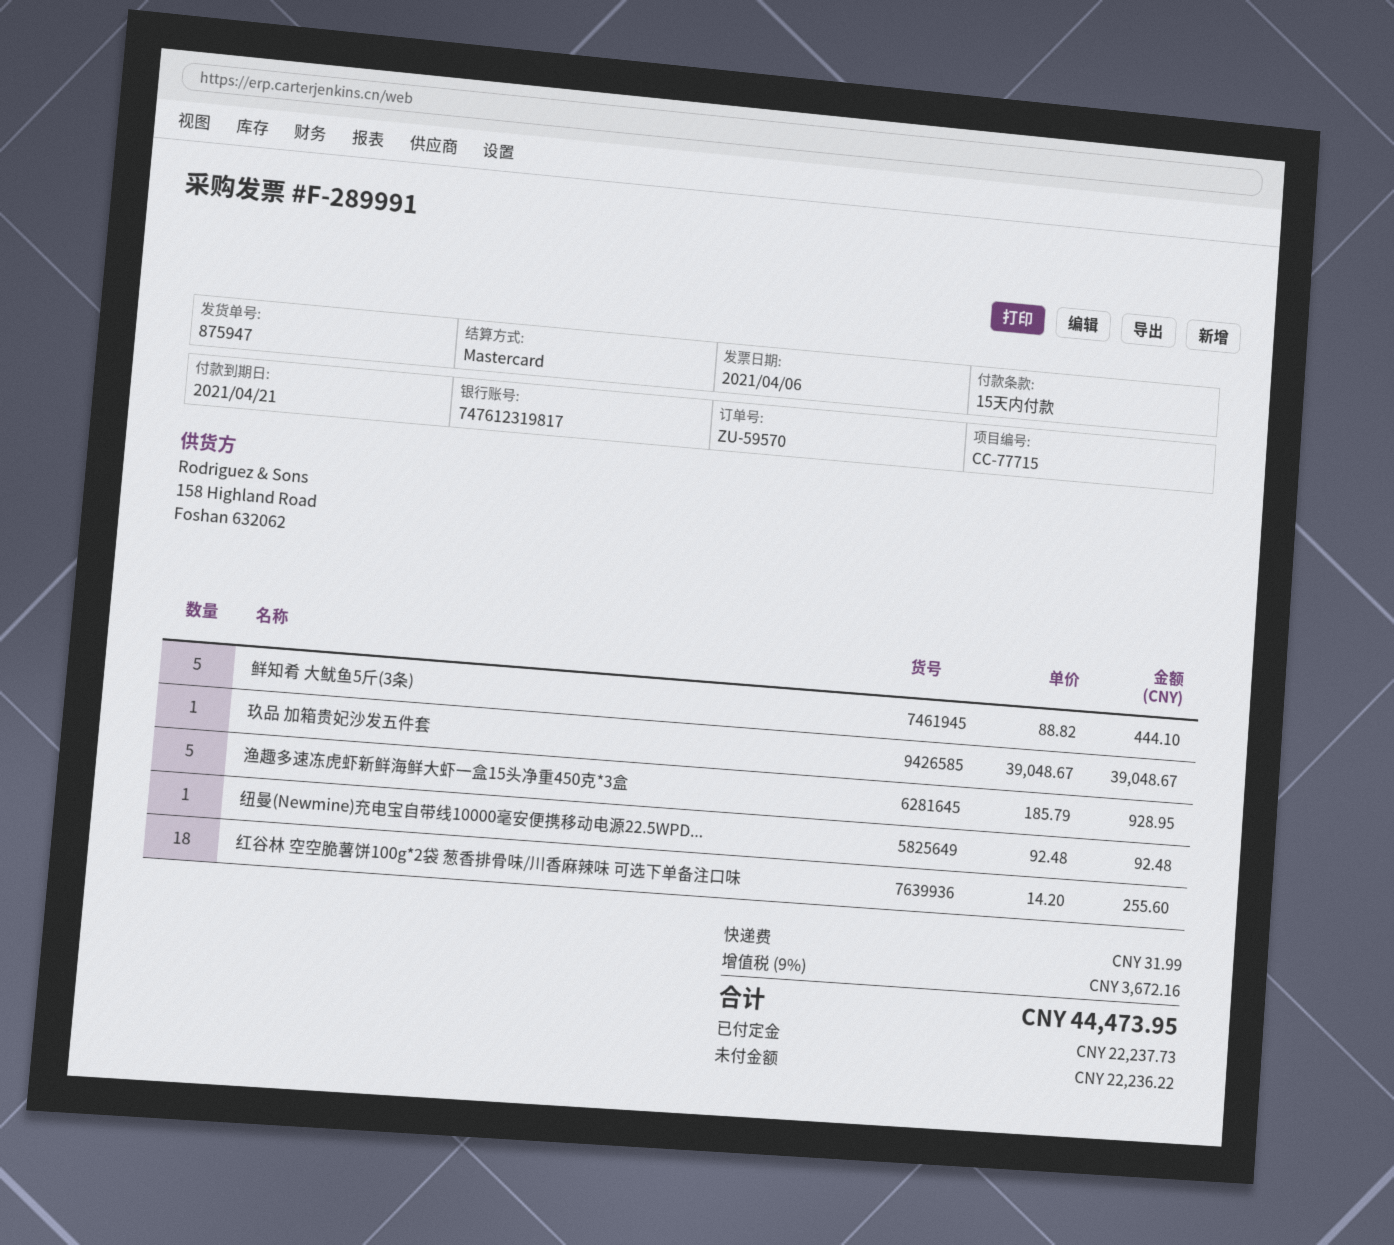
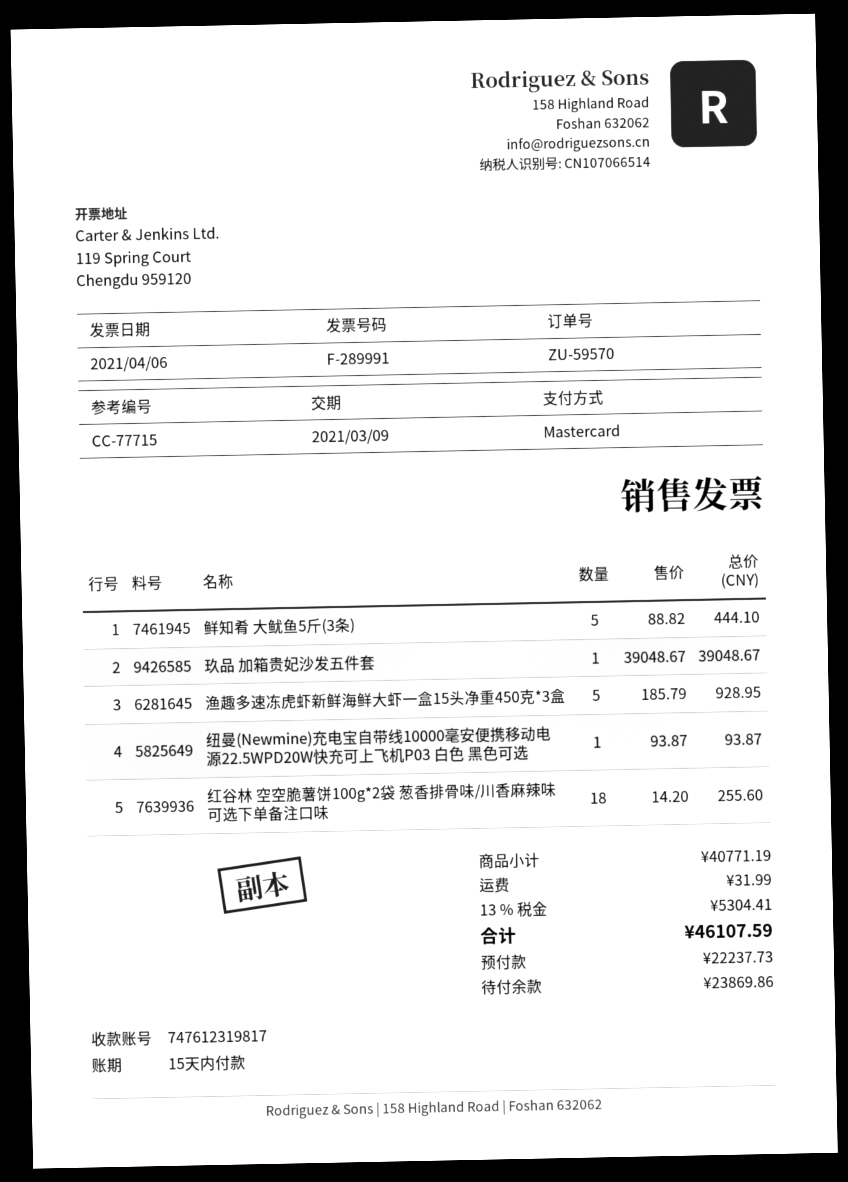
纽曼(Newmine)充电宝自带线10000毫安便携移动电源22.5WPD...: 1 x 92.48 = 92.48 -> 1 x 93.87 = 93.87
tax: 9% = 3672.16 -> 13% = 5304.41
total: 44473.95 -> 46107.59
balance: 22236.22 -> 23869.86

